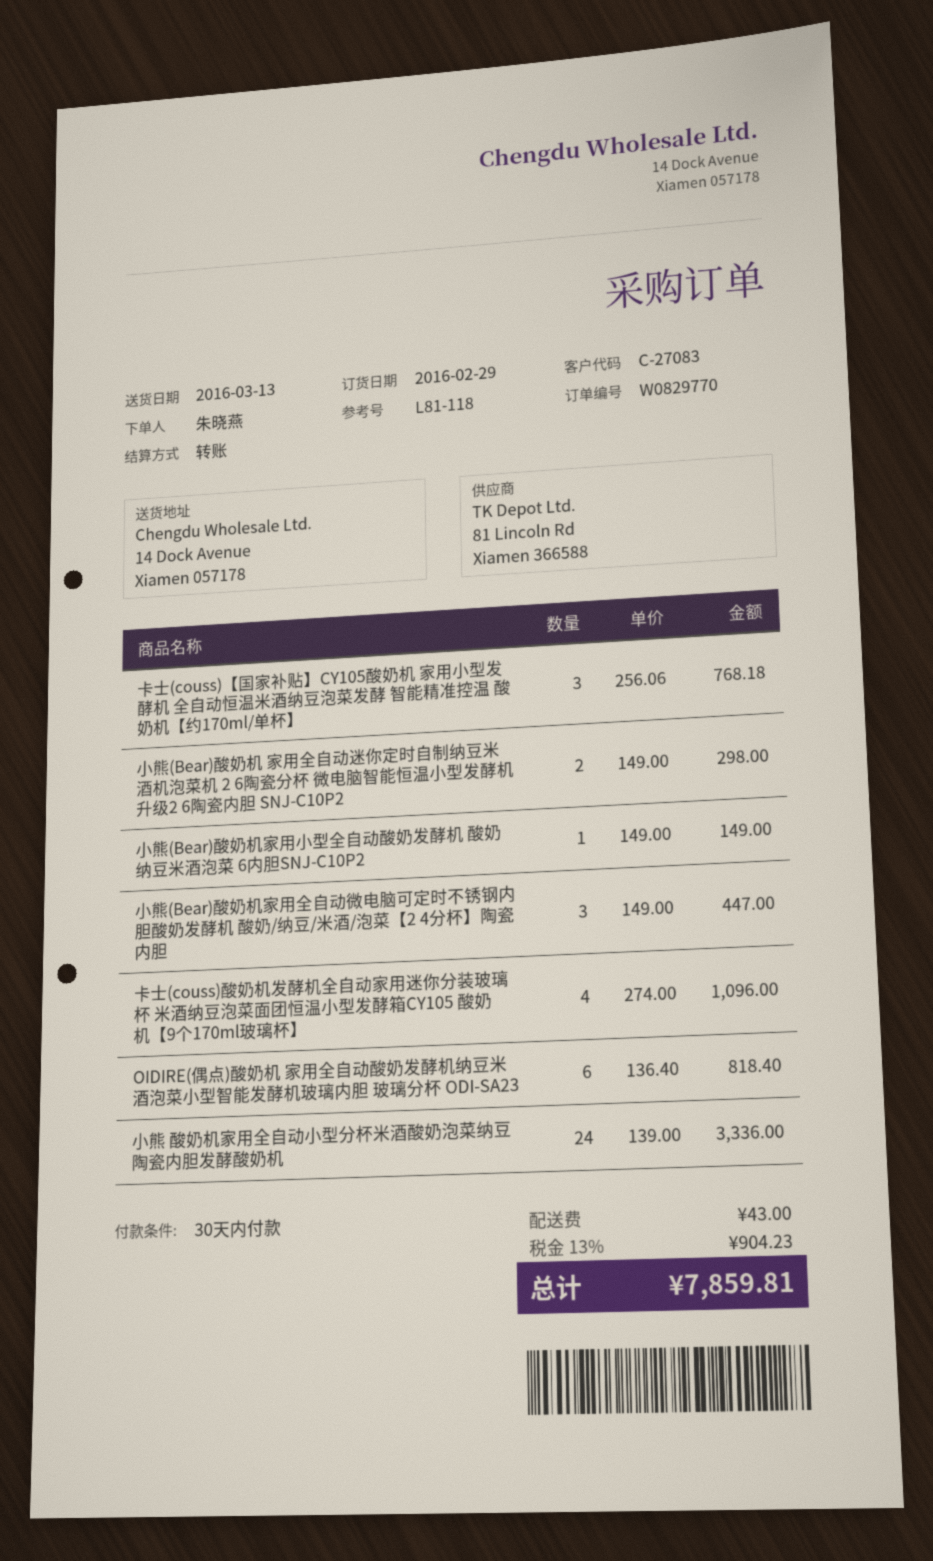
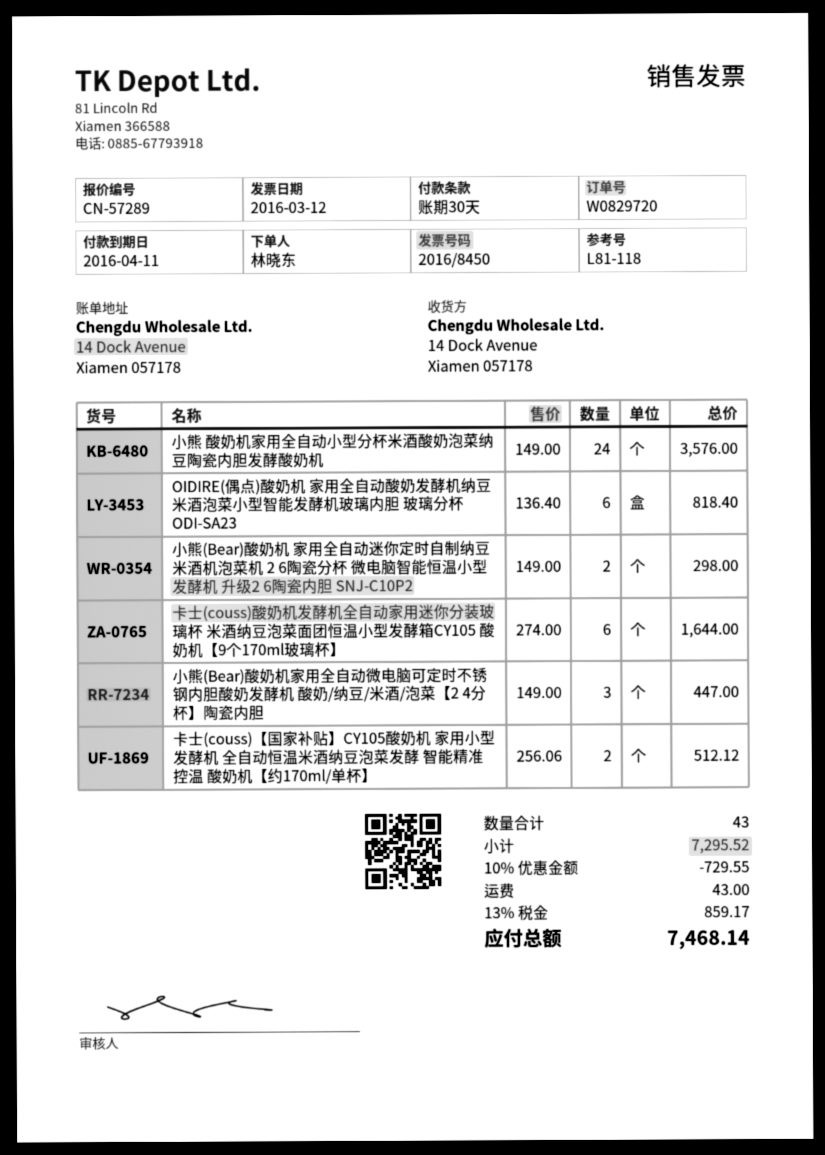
order number: W0829770 -> W0829720
ordered by: 朱晓燕 -> 林晓东
卡士(couss)【国家补贴】CY105酸奶机 家用小型发酵机 全自动恒温米酒纳豆泡菜发酵 智能精准控温 酸奶机【约170ml/单杯】: 3 x 256.06 = 768.18 -> 2 x 256.06 = 512.12
小熊(Bear)酸奶机家用小型全自动酸奶发酵机 酸奶纳豆米酒泡菜 6内胆SNJ-C10P2: 1 x 149.00 = 149.00 -> none
卡士(couss)酸奶机发酵机全自动家用迷你分装玻璃杯 米酒纳豆泡菜面团恒温小型发酵箱CY105 酸奶机【9个170ml玻璃杯】: 4 x 274.00 = 1096.00 -> 6 x 274.00 = 1644.00
小熊 酸奶机家用全自动小型分杯米酒酸奶泡菜纳豆陶瓷内胆发酵酸奶机: 24 x 139.00 = 3336.00 -> 24 x 149.00 = 3576.00
discount: none -> 10% = 729.55
tax: 13% = 904.23 -> 13% = 859.17
total: 7859.81 -> 7468.14

